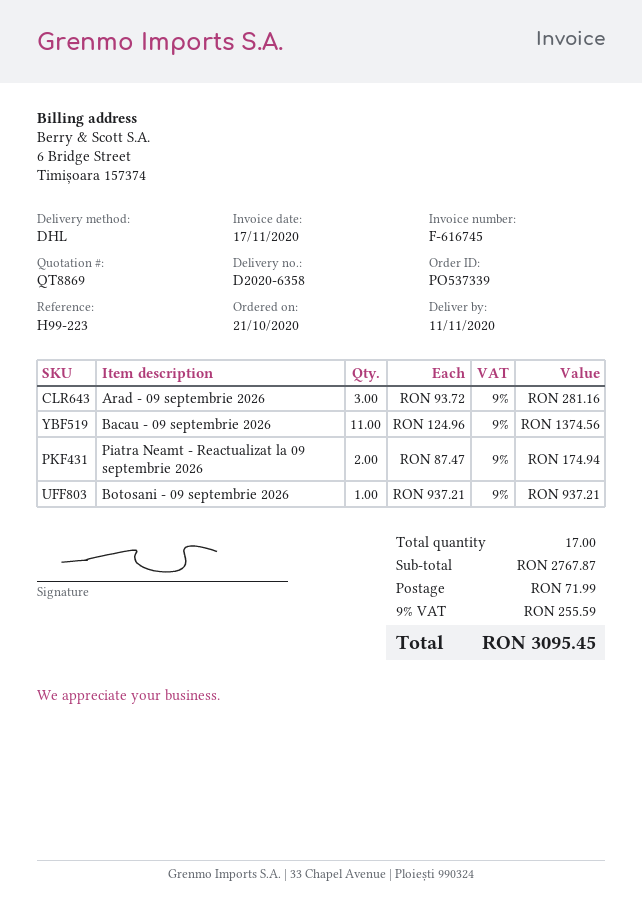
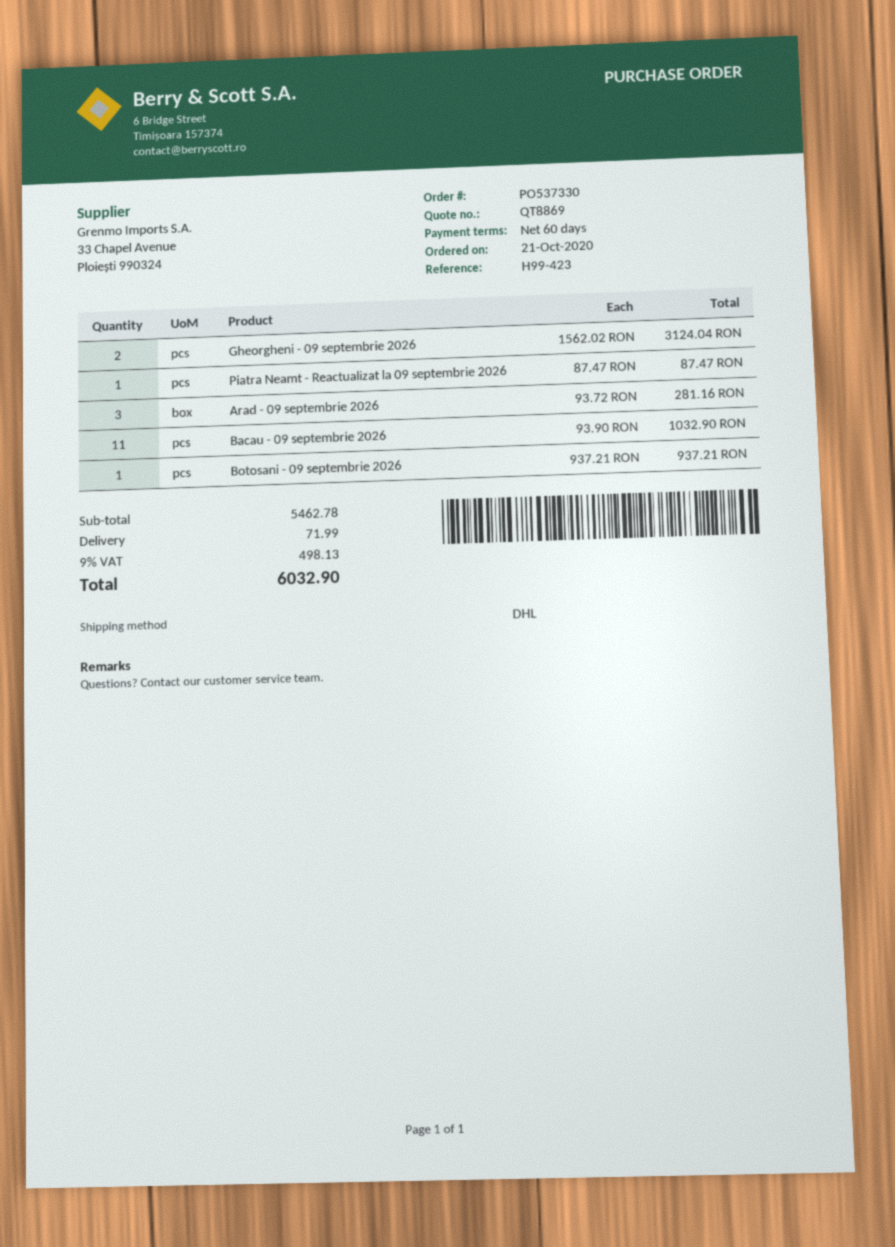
order number: PO537339 -> PO537330
reference: H99-223 -> H99-423
Bacau - 09 septembrie 2026: 11 x 124.96 = 1374.56 -> 11 x 93.90 = 1032.90
Piatra Neamt - Reactualizat la 09 septembrie 2026: 2 x 87.47 = 174.94 -> 1 x 87.47 = 87.47
Gheorgheni - 09 septembrie 2026: none -> 2 x 1562.02 = 3124.04
subtotal: 2767.87 -> 5462.78
tax: 9% = 255.59 -> 9% = 498.13
total: 3095.45 -> 6032.90

